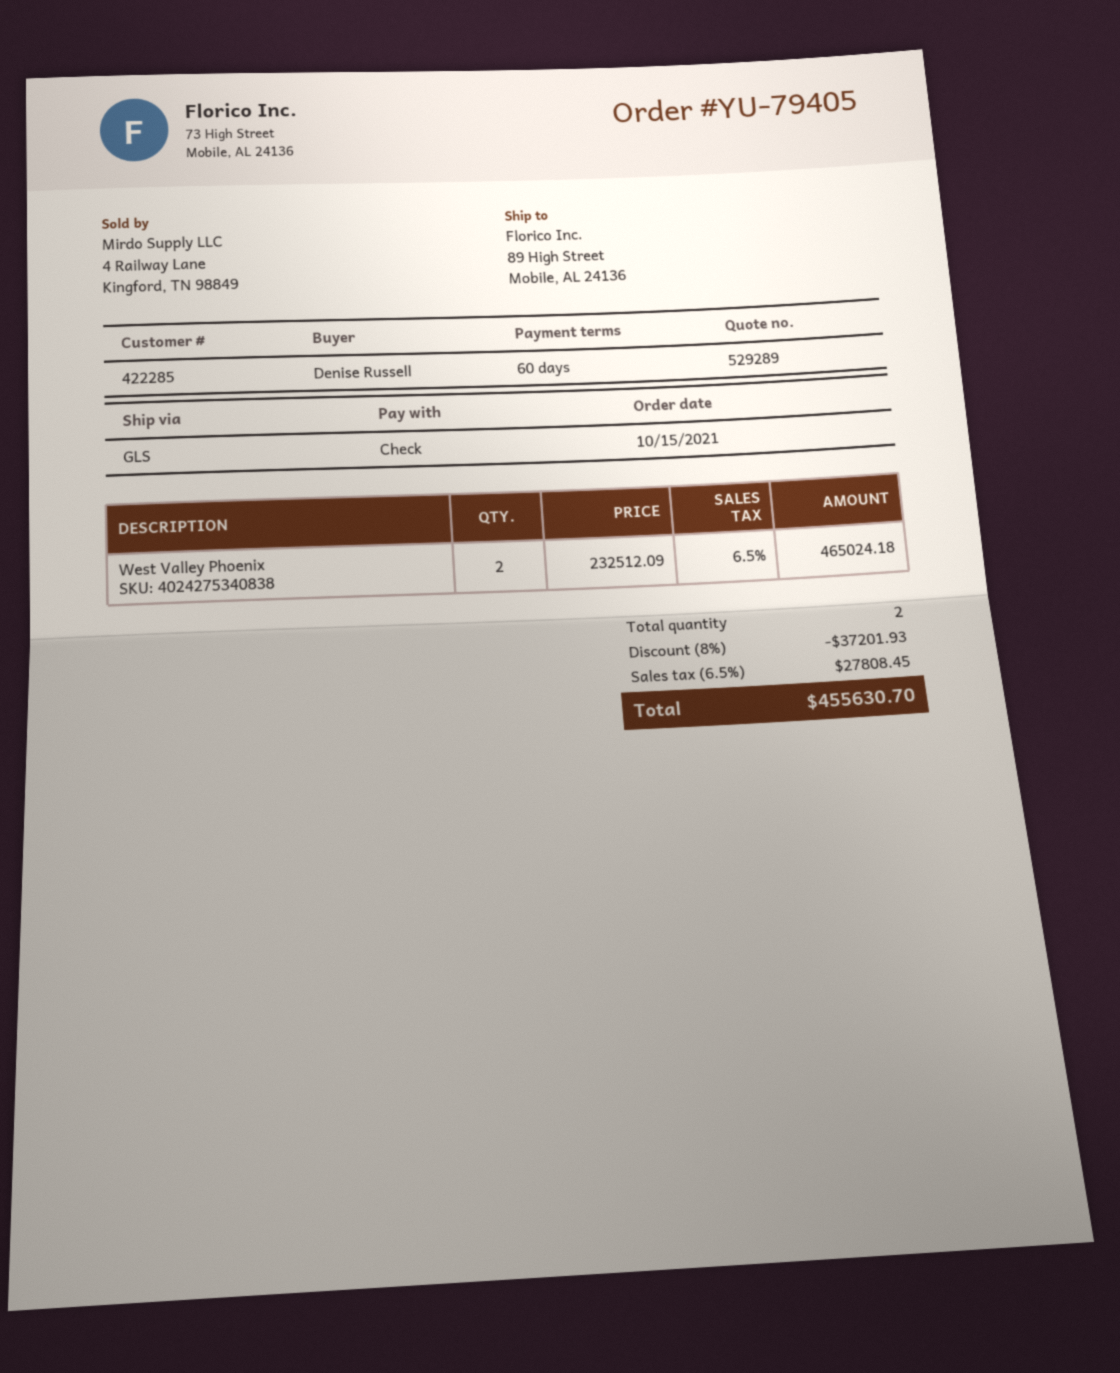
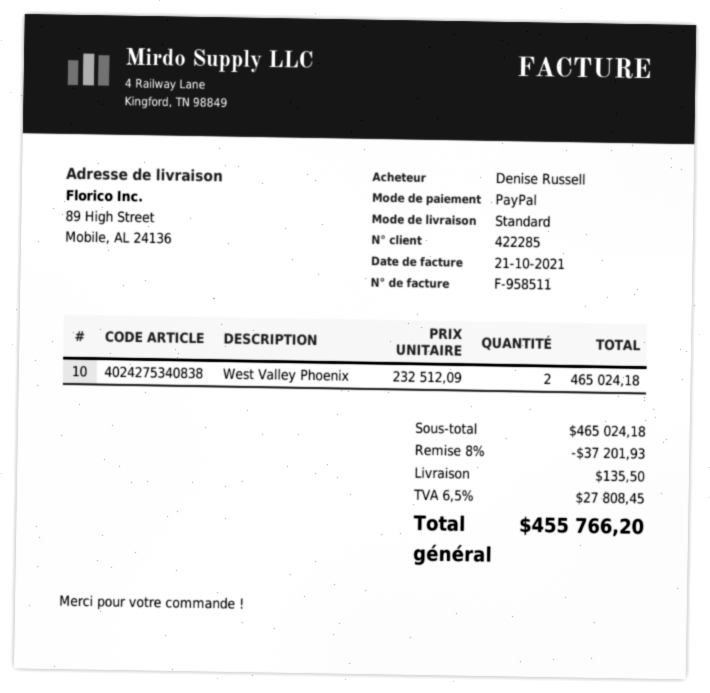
payment method: cheque -> PayPal
shipping method: GLS -> standard
shipping: none -> 135.50
total: 455630.70 -> 455766.20

